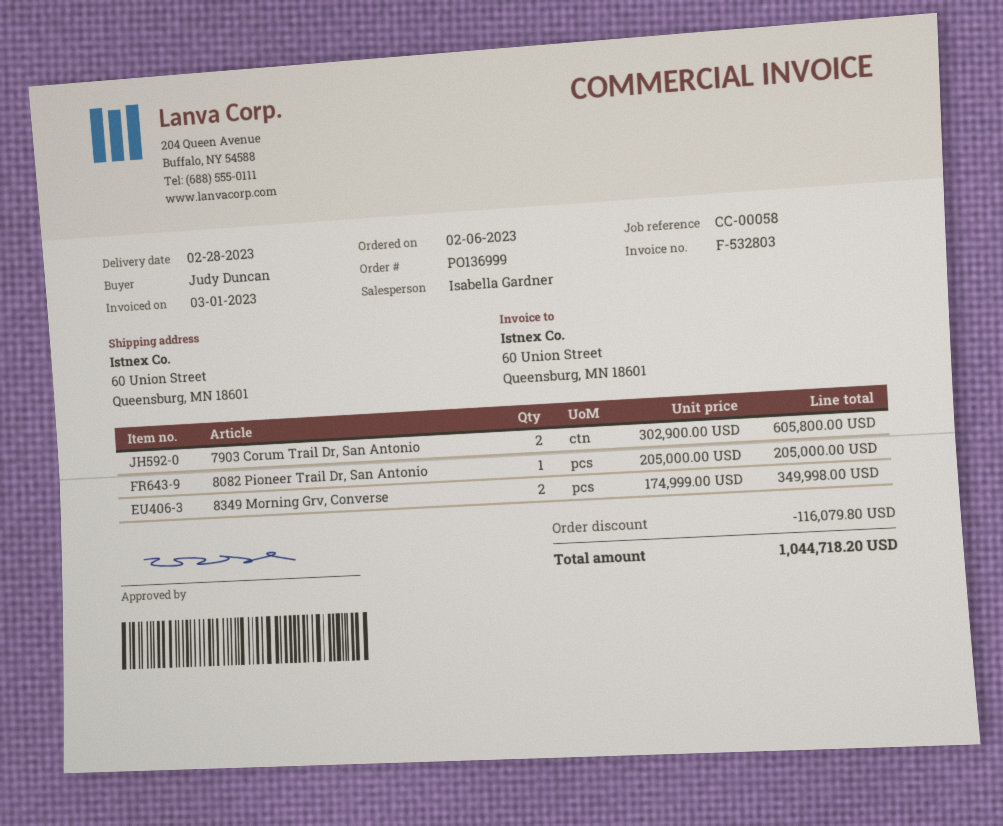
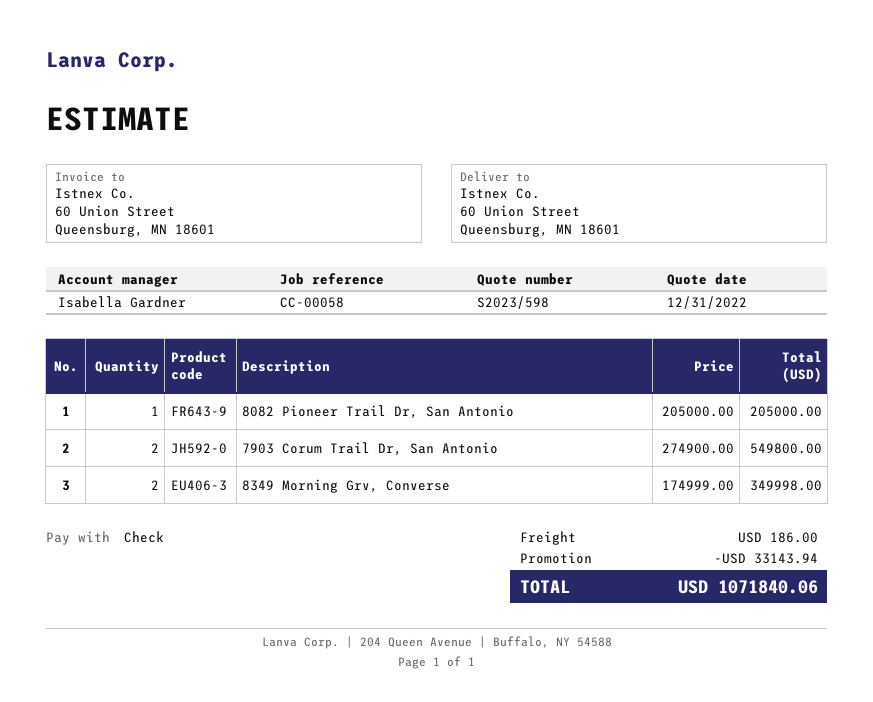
7903 Corum Trail Dr, San Antonio: 2 x 302900.00 = 605800.00 -> 2 x 274900.00 = 549800.00
discount: 116079.80 -> 33143.94
shipping: none -> 186.00
total: 1044718.20 -> 1071840.06

